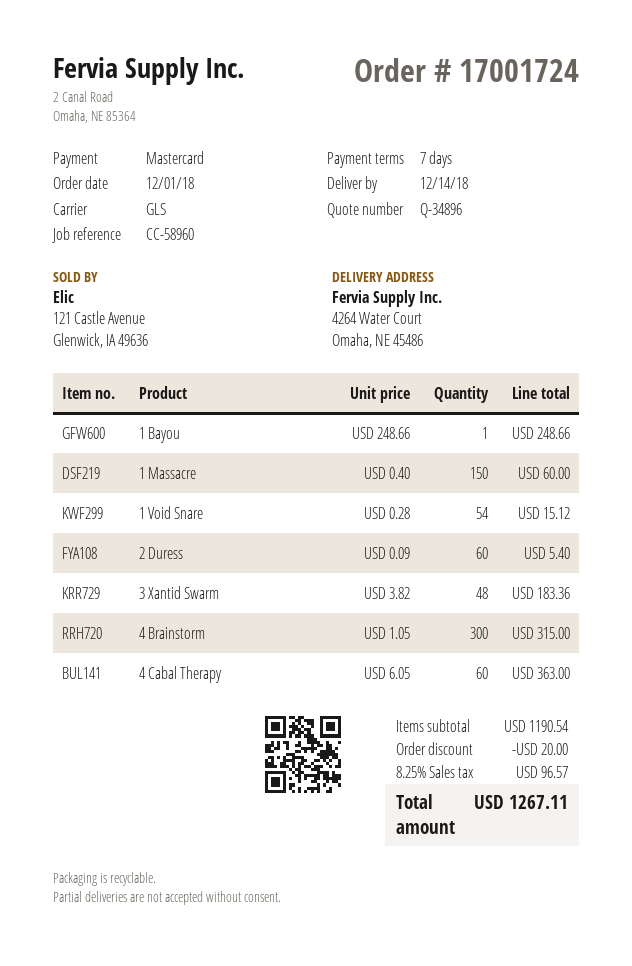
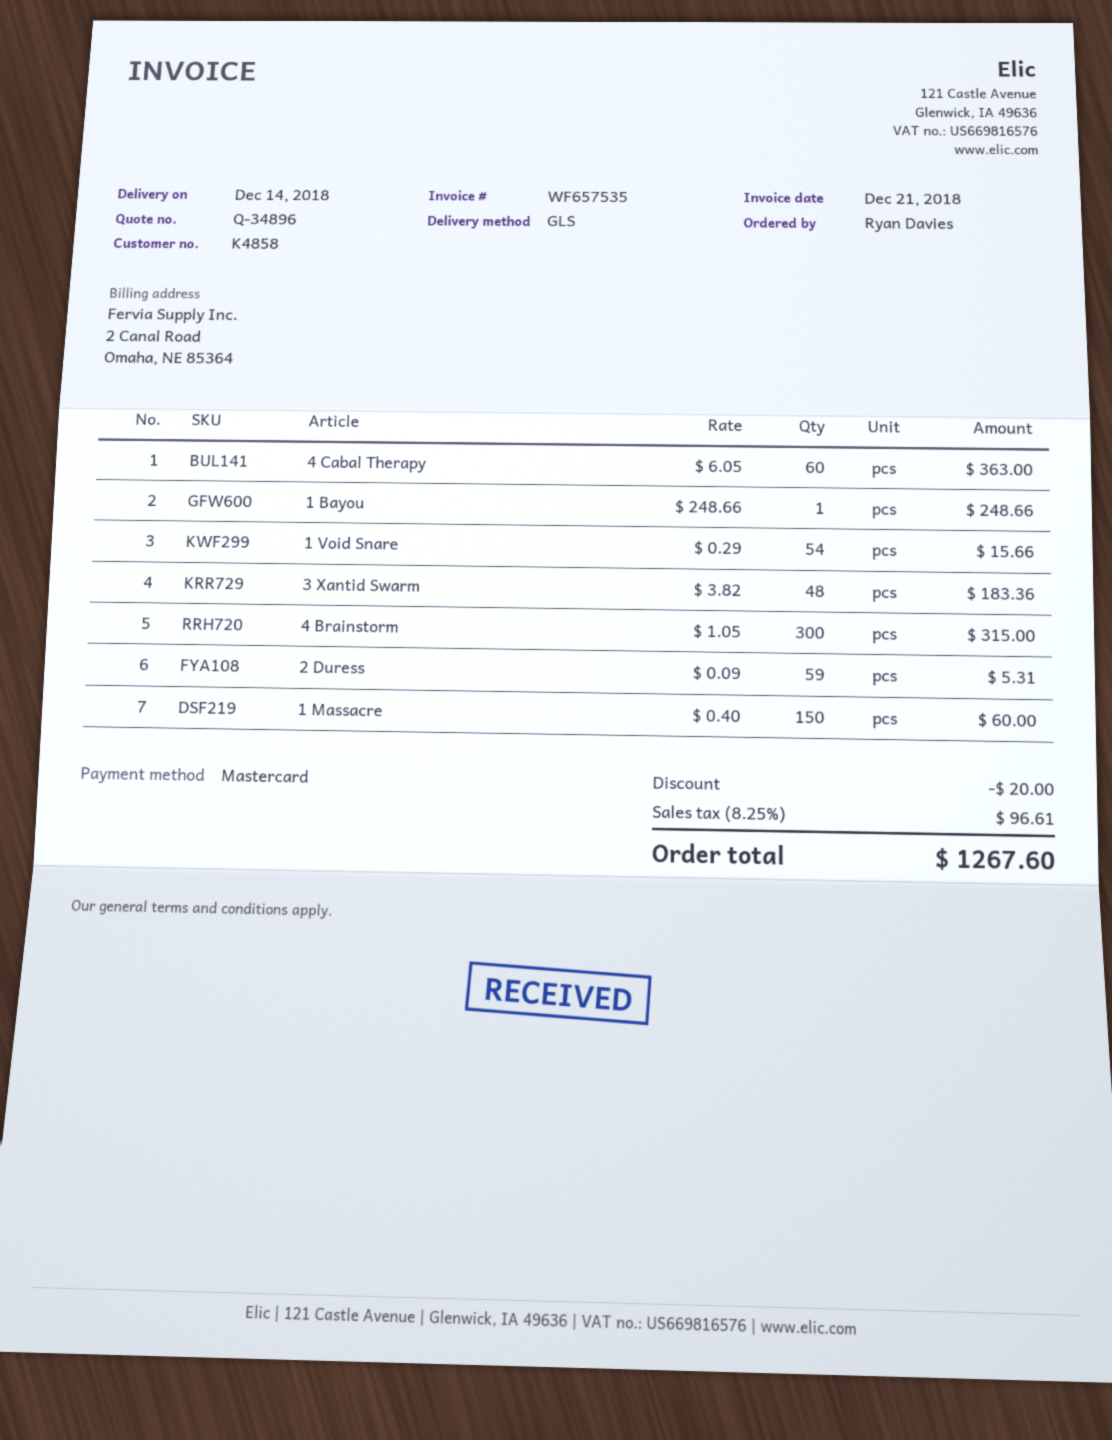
1 Void Snare: 54 x 0.28 = 15.12 -> 54 x 0.29 = 15.66
2 Duress: 60 x 0.09 = 5.40 -> 59 x 0.09 = 5.31
tax: 8.25% = 96.57 -> 8.25% = 96.61
total: 1267.11 -> 1267.60

